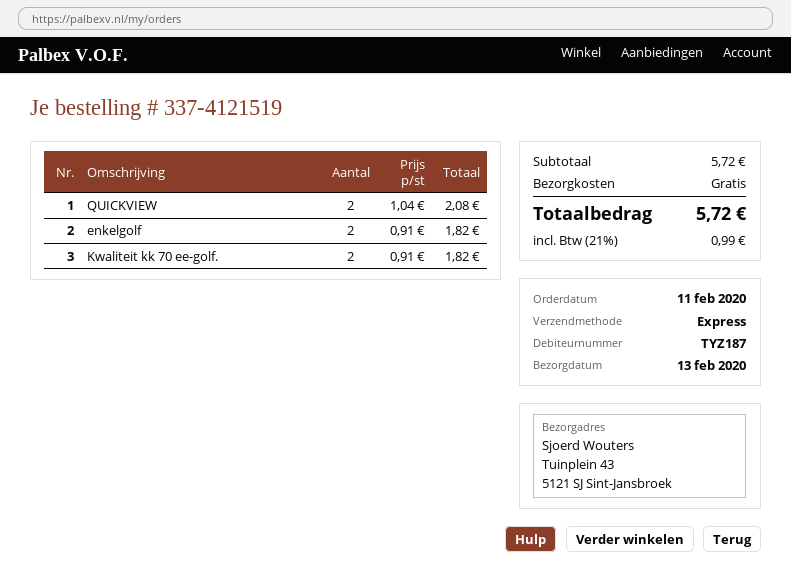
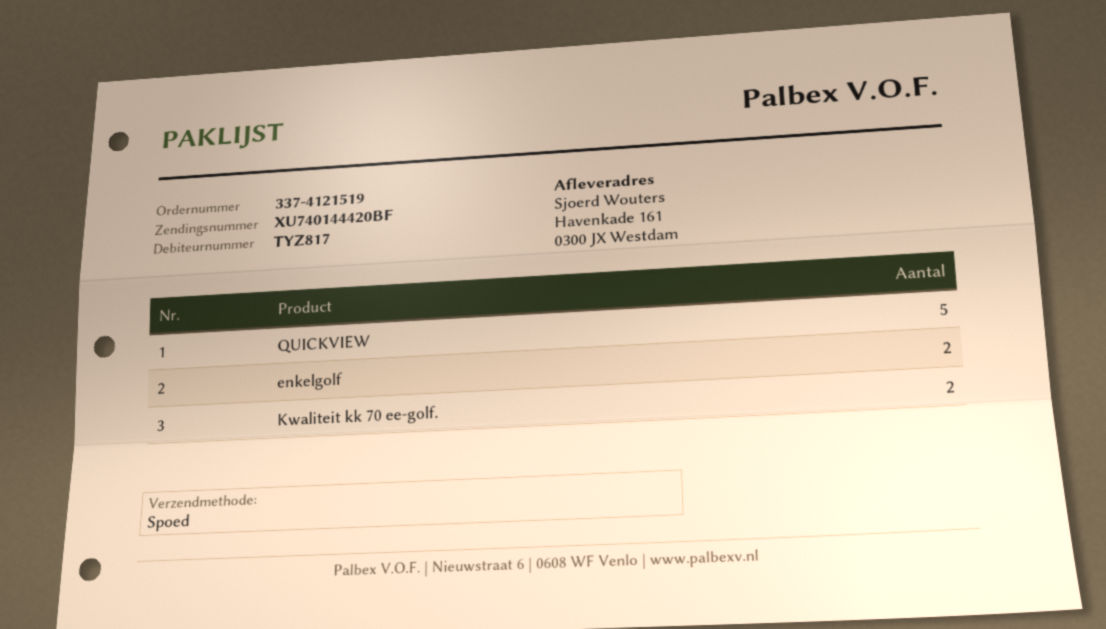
customer number: TYZ187 -> TYZ817
ship to: Tuinplein 43, 5121 SJ Sint-Jansbroek -> Havenkade 161, 0300 JX Westdam
QUICKVIEW: 2 -> 5

